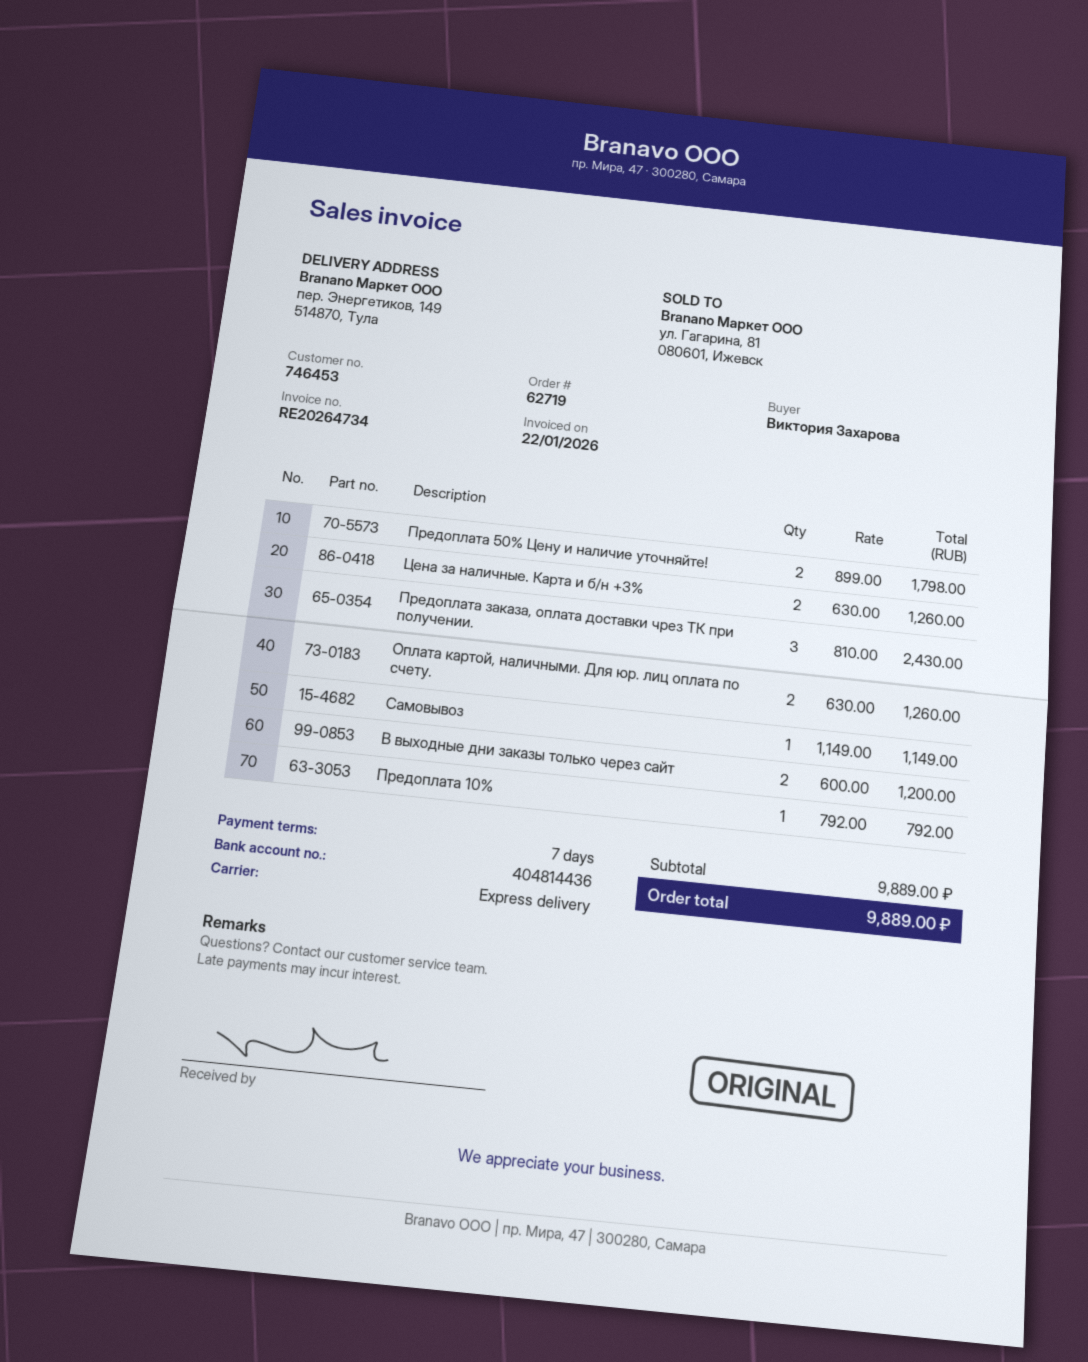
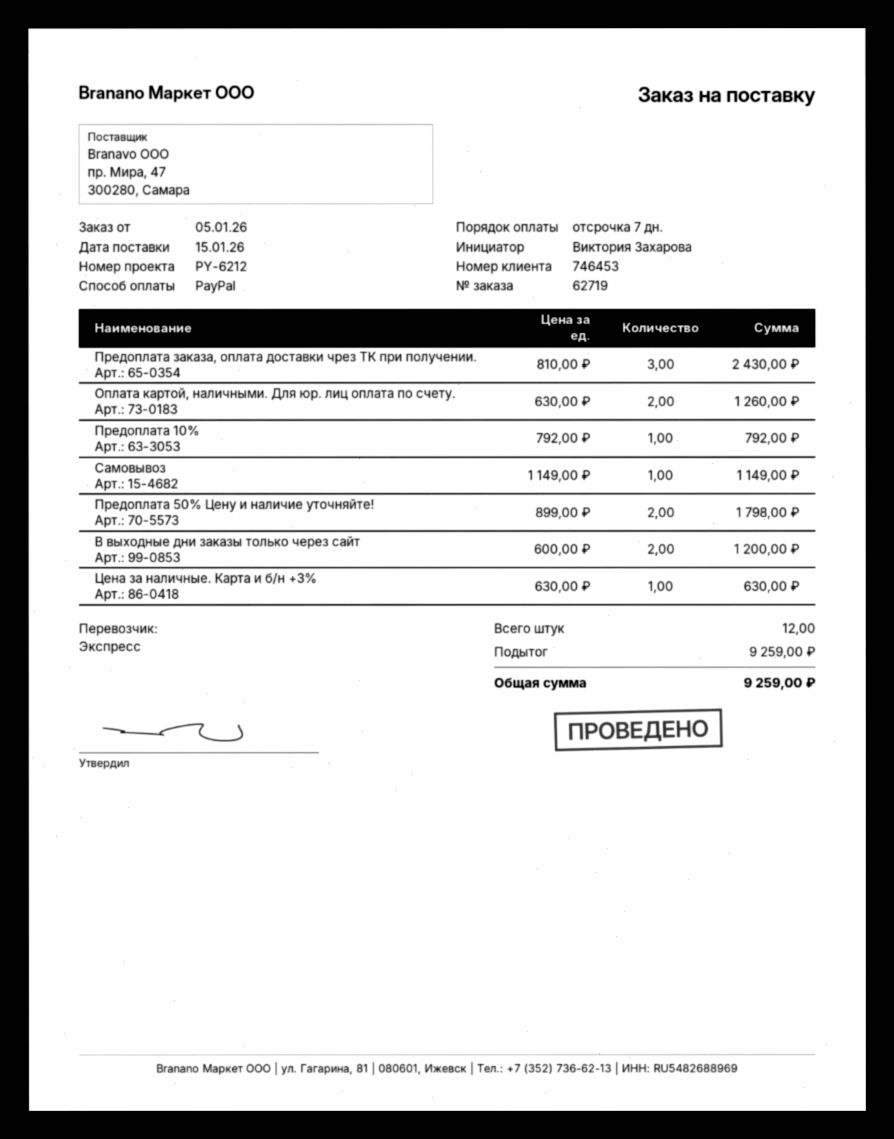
Цена за наличные. Карта и б/н +3%: 2 x 630.00 = 1260.00 -> 1 x 630.00 = 630.00
subtotal: 9889.00 -> 9259.00
total: 9889.00 -> 9259.00

